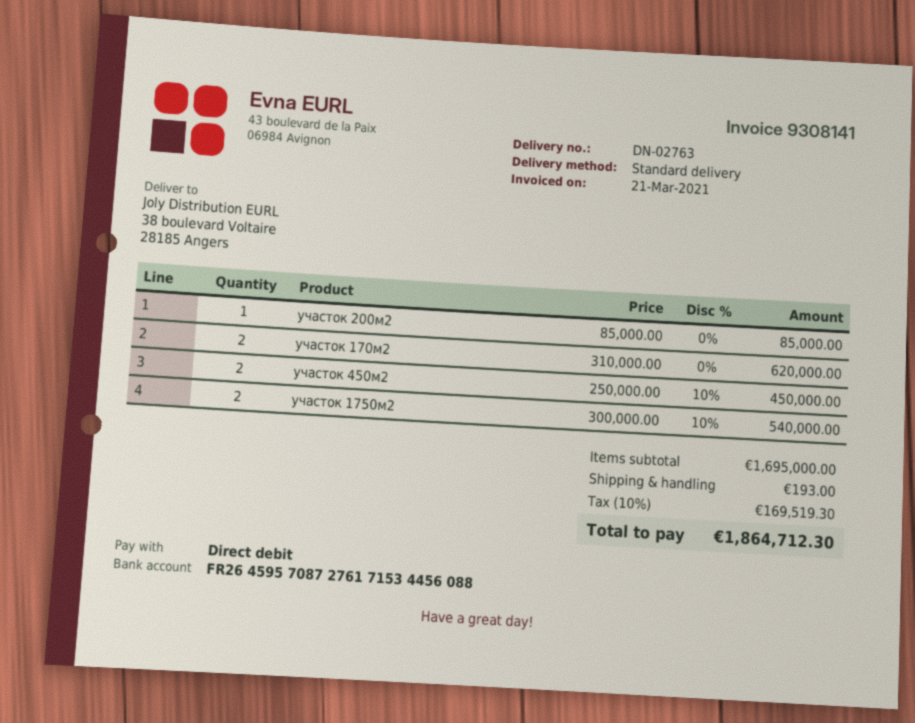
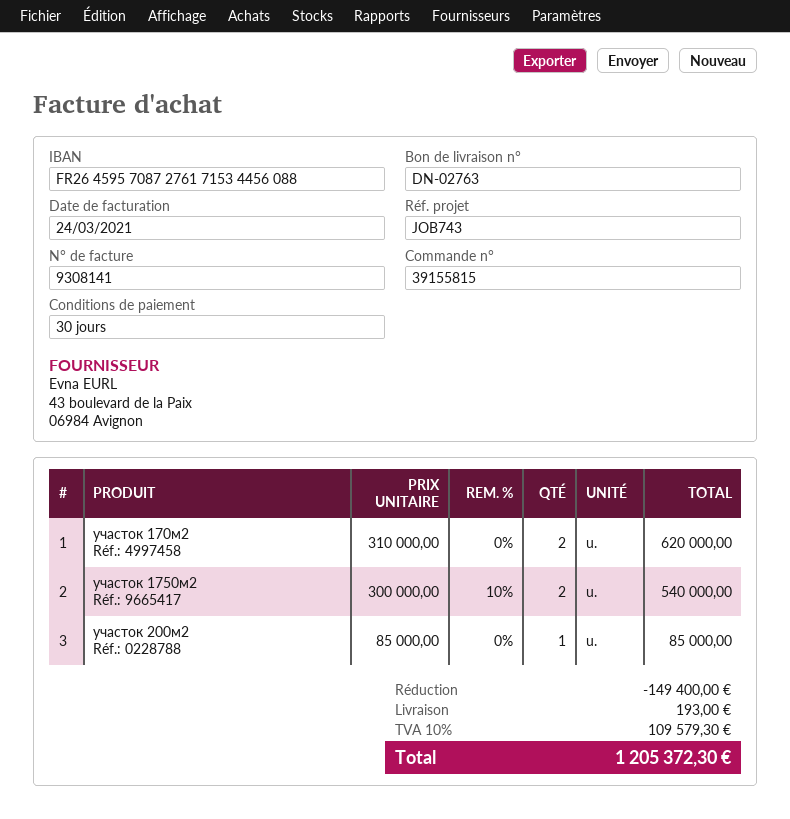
invoice date: 2021-03-21 -> 2021-03-24
участок 450м2: 2 x 250000.00 - 10% = 450000.00 -> none
discount: none -> 149400.00
tax: 10% = 169519.30 -> 10% = 109579.30
total: 1864712.30 -> 1205372.30

